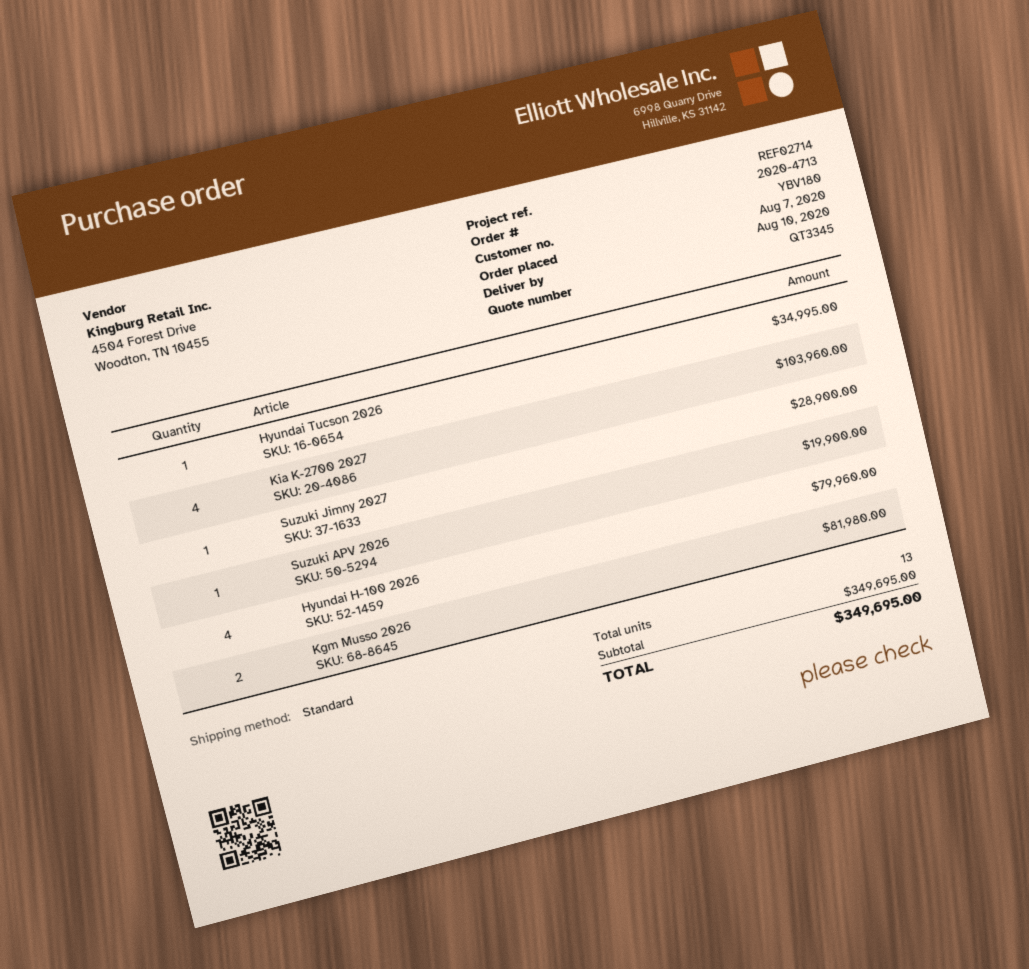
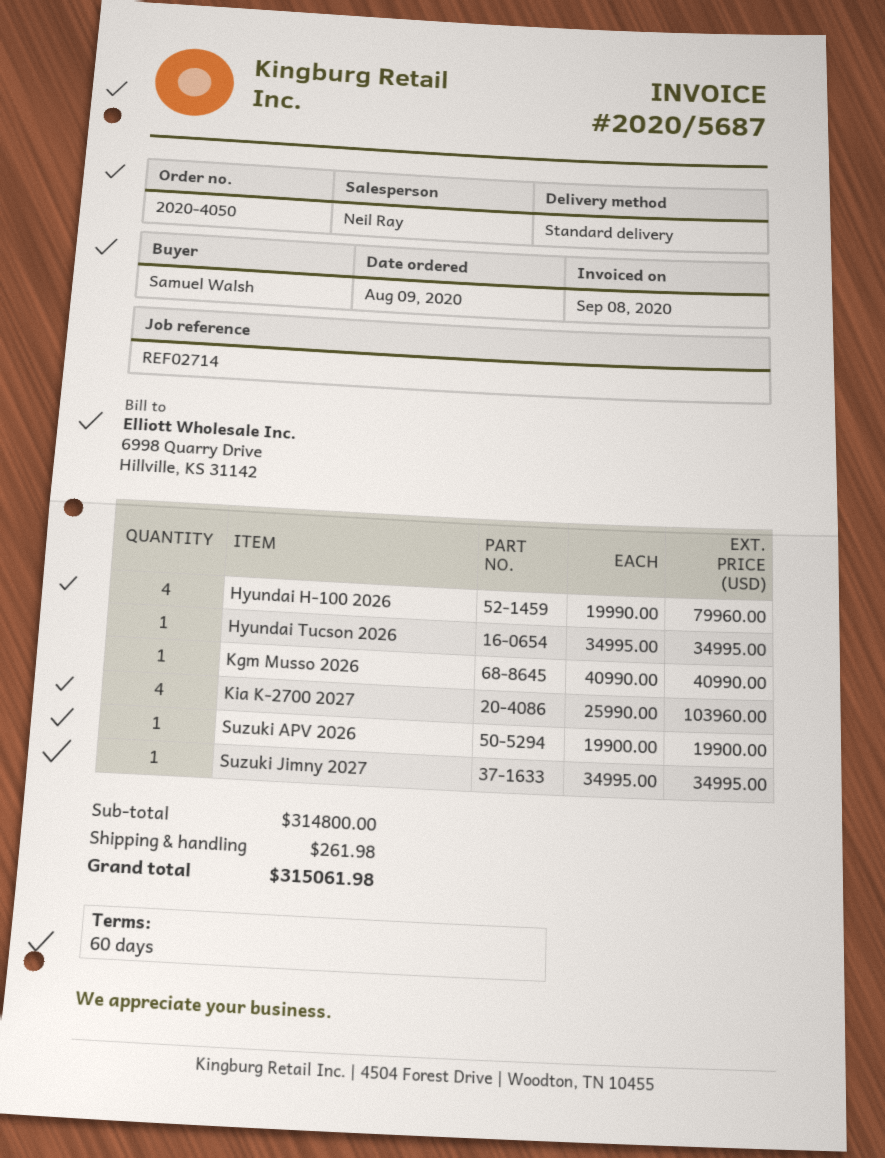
order number: 2020-4713 -> 2020-4050
order date: 2020-08-07 -> 2020-08-09
Suzuki Jimny 2027: 1 for 28900.00 -> 1 for 34995.00
Kgm Musso 2026: 2 for 81980.00 -> 1 for 40990.00
subtotal: 349695.00 -> 314800.00
shipping: none -> 261.98
total: 349695.00 -> 315061.98

